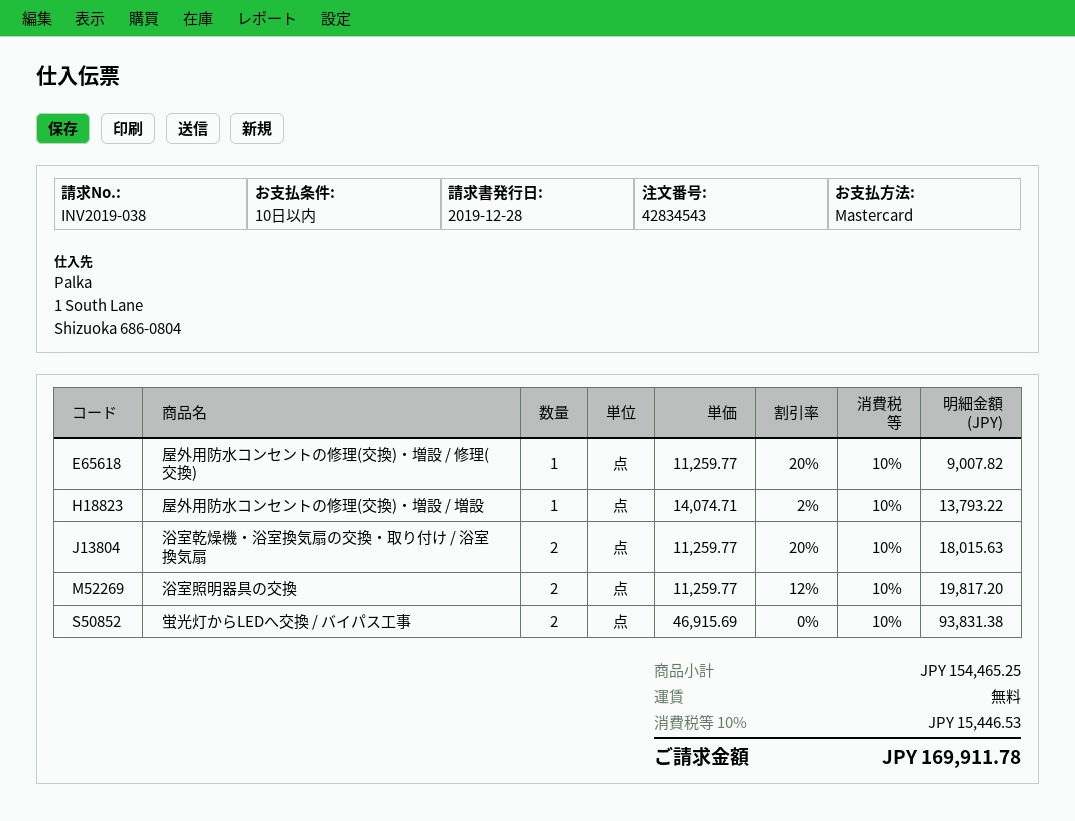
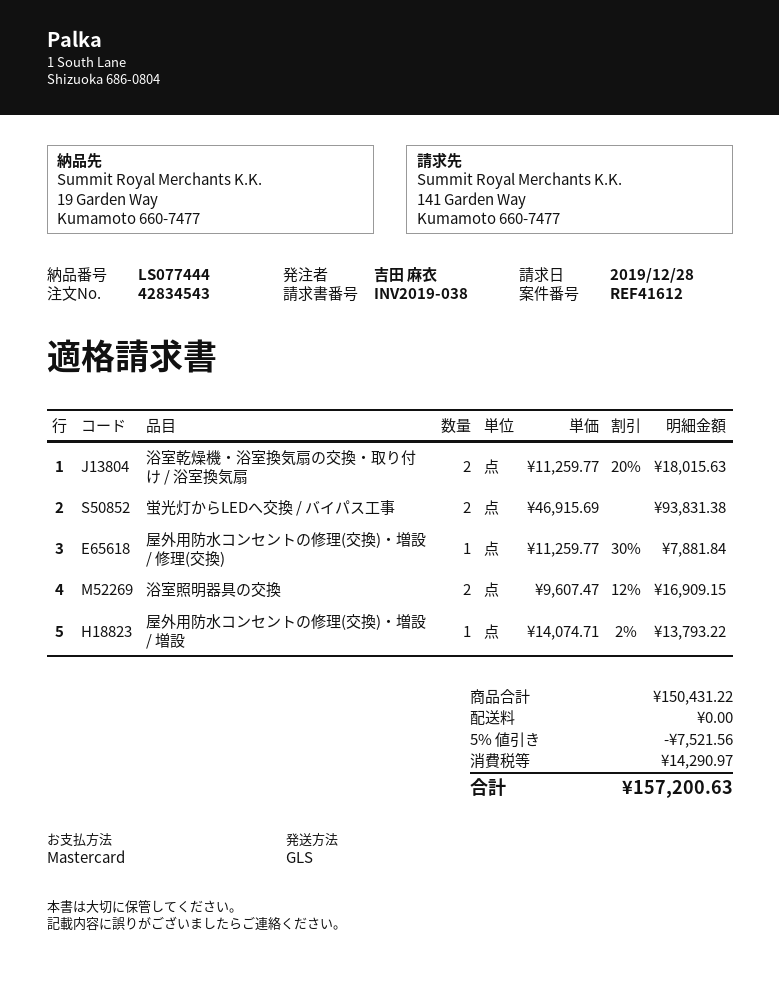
屋外用防水コンセントの修理(交換)・増設 / 修理(交換): 1 x 11259.77 - 20% = 9007.82 -> 1 x 11259.77 - 30% = 7881.84
浴室照明器具の交換: 2 x 11259.77 - 12% = 19817.20 -> 2 x 9607.47 - 12% = 16909.15
subtotal: 154465.25 -> 150431.22
discount: none -> 5% = 7521.56
tax: 15446.53 -> 14290.97
total: 169911.78 -> 157200.63

